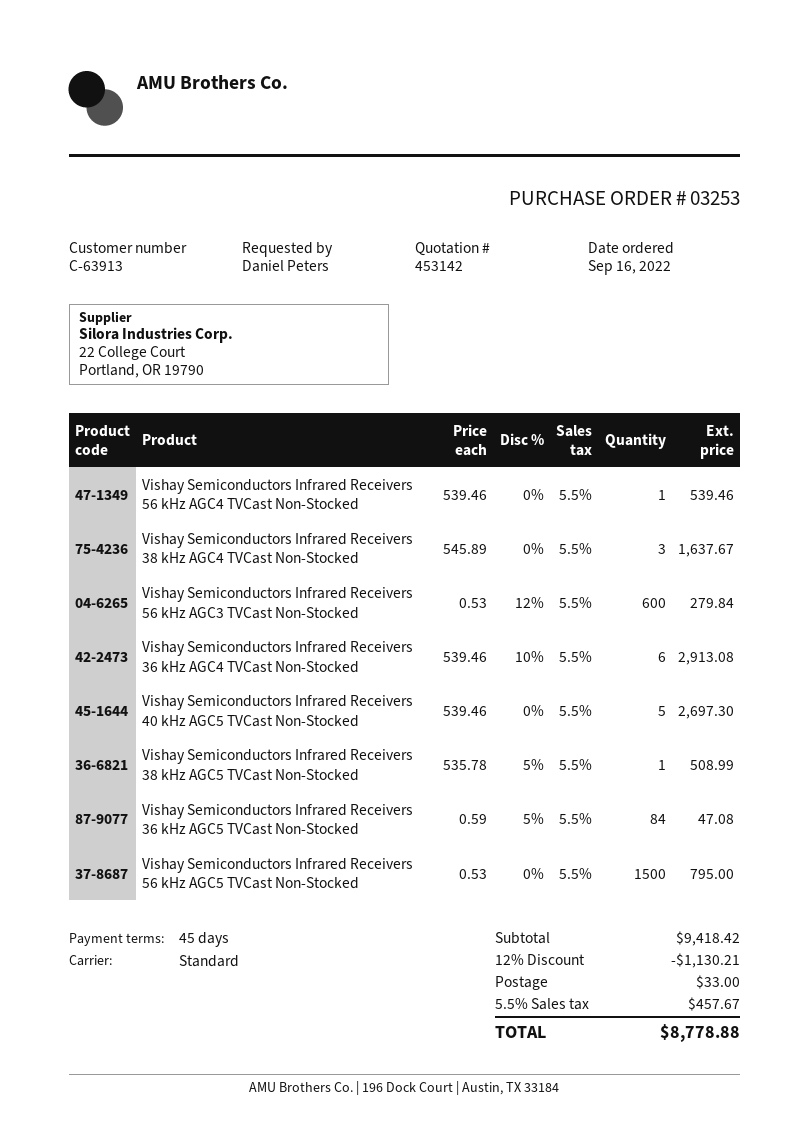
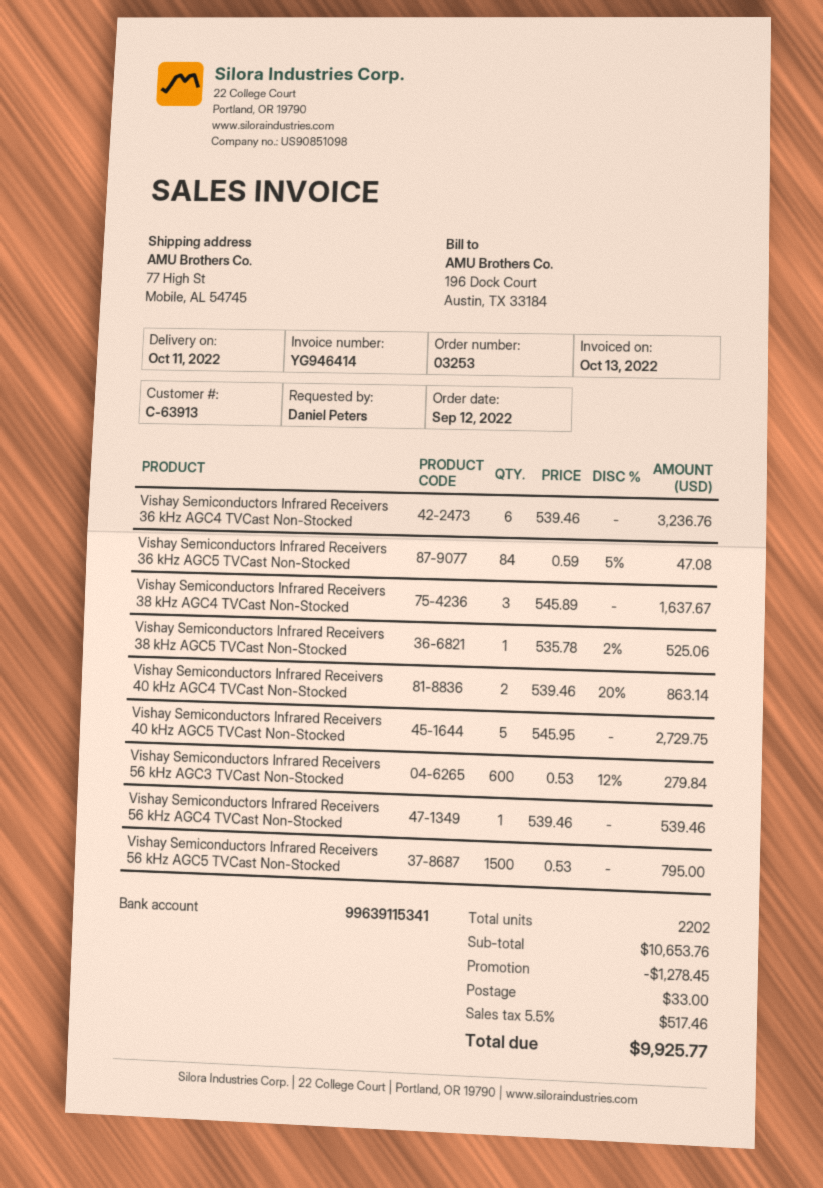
order date: 2022-09-16 -> 2022-09-12
Vishay Semiconductors Infrared Receivers 36 kHz AGC4 TVCast Non-Stocked: 6 x 539.46 - 10% = 2913.08 -> 6 x 539.46 = 3236.76
Vishay Semiconductors Infrared Receivers 40 kHz AGC5 TVCast Non-Stocked: 5 x 539.46 = 2697.30 -> 5 x 545.95 = 2729.75
Vishay Semiconductors Infrared Receivers 38 kHz AGC5 TVCast Non-Stocked: 1 x 535.78 - 5% = 508.99 -> 1 x 535.78 - 2% = 525.06
Vishay Semiconductors Infrared Receivers 40 kHz AGC4 TVCast Non-Stocked: none -> 2 x 539.46 - 20% = 863.14
subtotal: 9418.42 -> 10653.76
discount: 1130.21 -> 1278.45
tax: 5.5% = 457.67 -> 5.5% = 517.46
total: 8778.88 -> 9925.77

